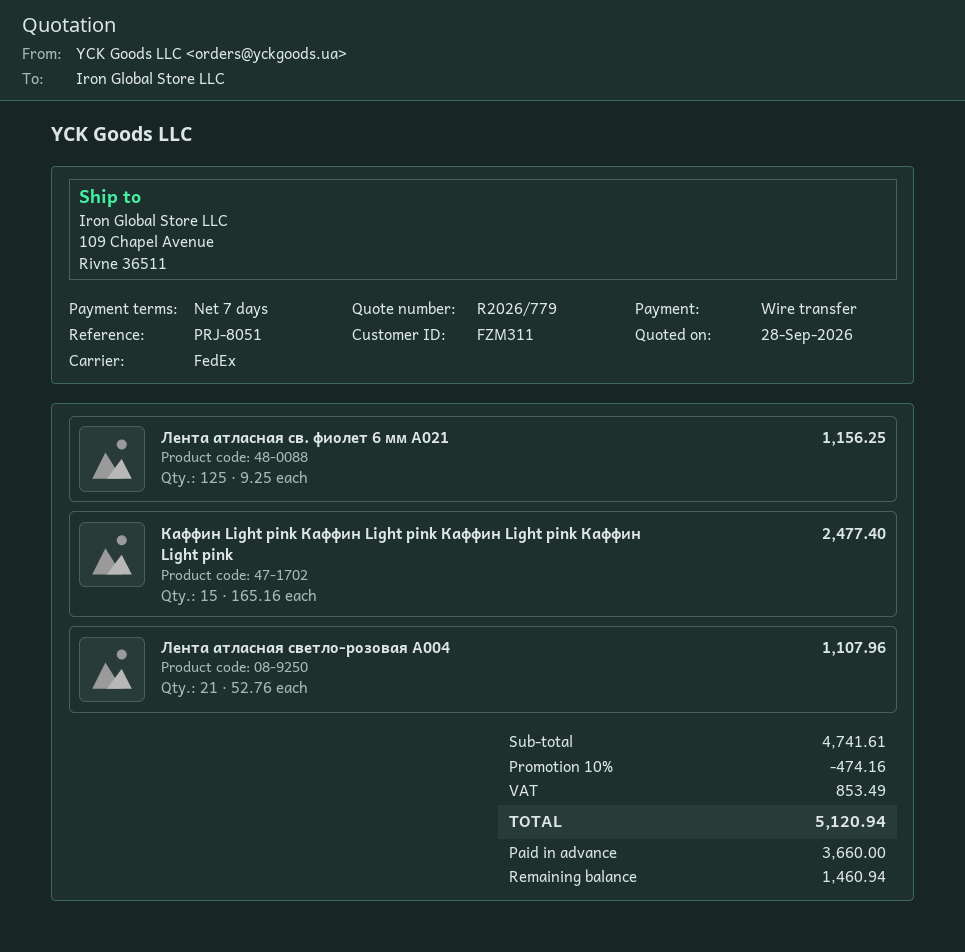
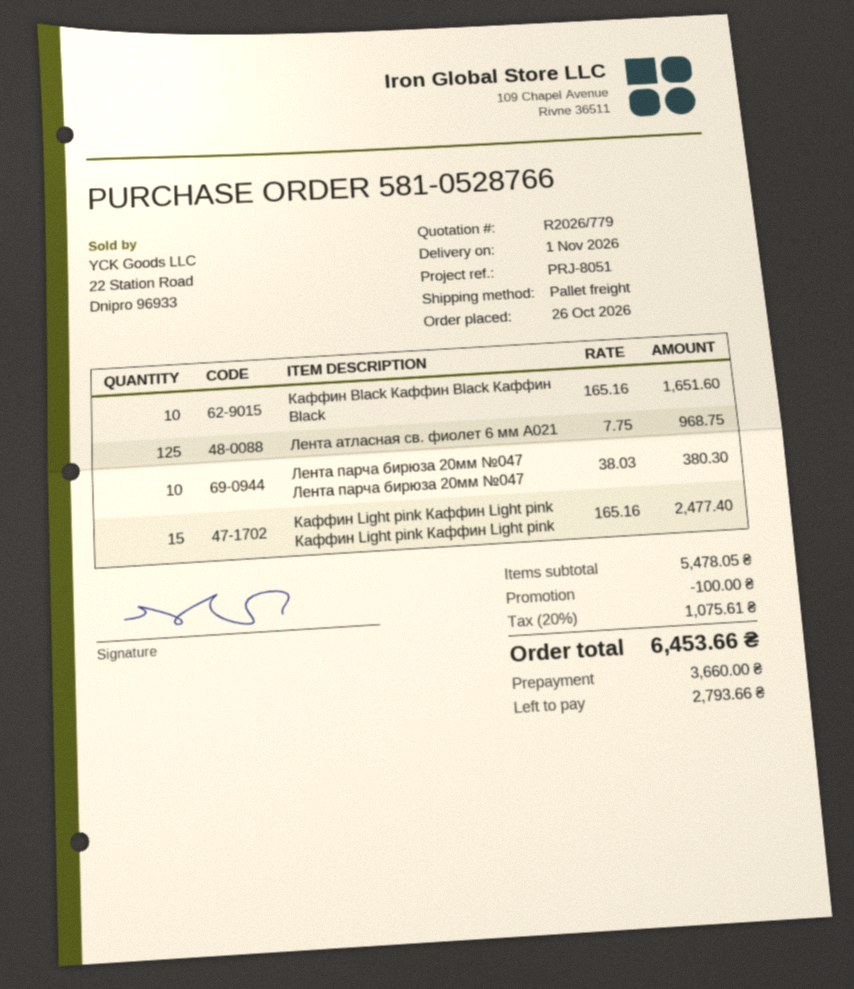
shipping method: FedEx -> pallet freight
Лента атласная св. фиолет 6 мм А021: 125 x 9.25 = 1156.25 -> 125 x 7.75 = 968.75
Лента атласная светло-розовая А004: 21 x 52.76 = 1107.96 -> none
Каффин Black Каффин Black Каффин Black: none -> 10 x 165.16 = 1651.60
Лента парча бирюза 20мм №047 Лента парча бирюза 20мм №047: none -> 10 x 38.03 = 380.30
subtotal: 4741.61 -> 5478.05
discount: 474.16 -> 100.00
tax: 853.49 -> 1075.61
total: 5120.94 -> 6453.66
balance: 1460.94 -> 2793.66

